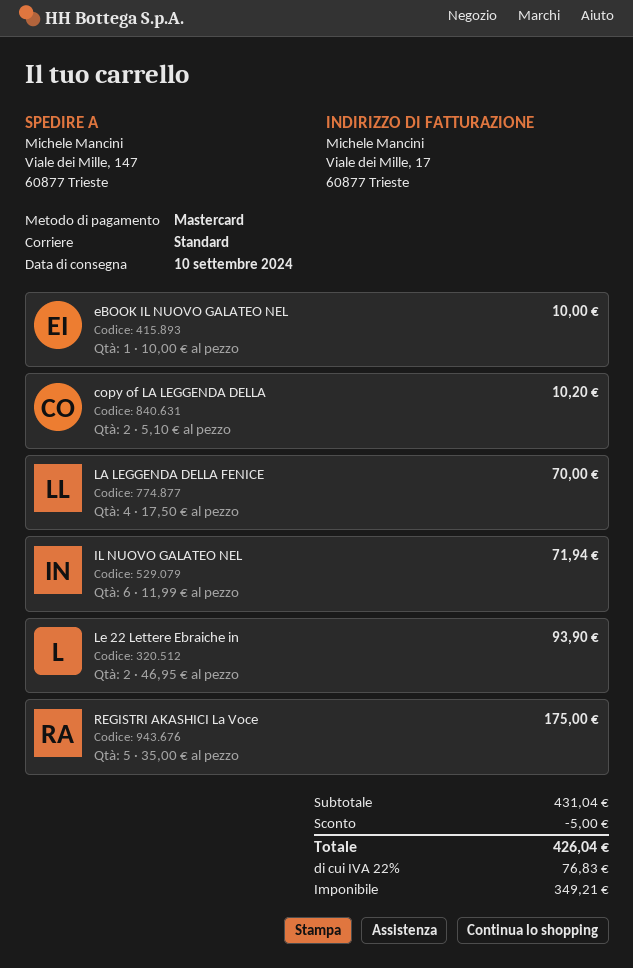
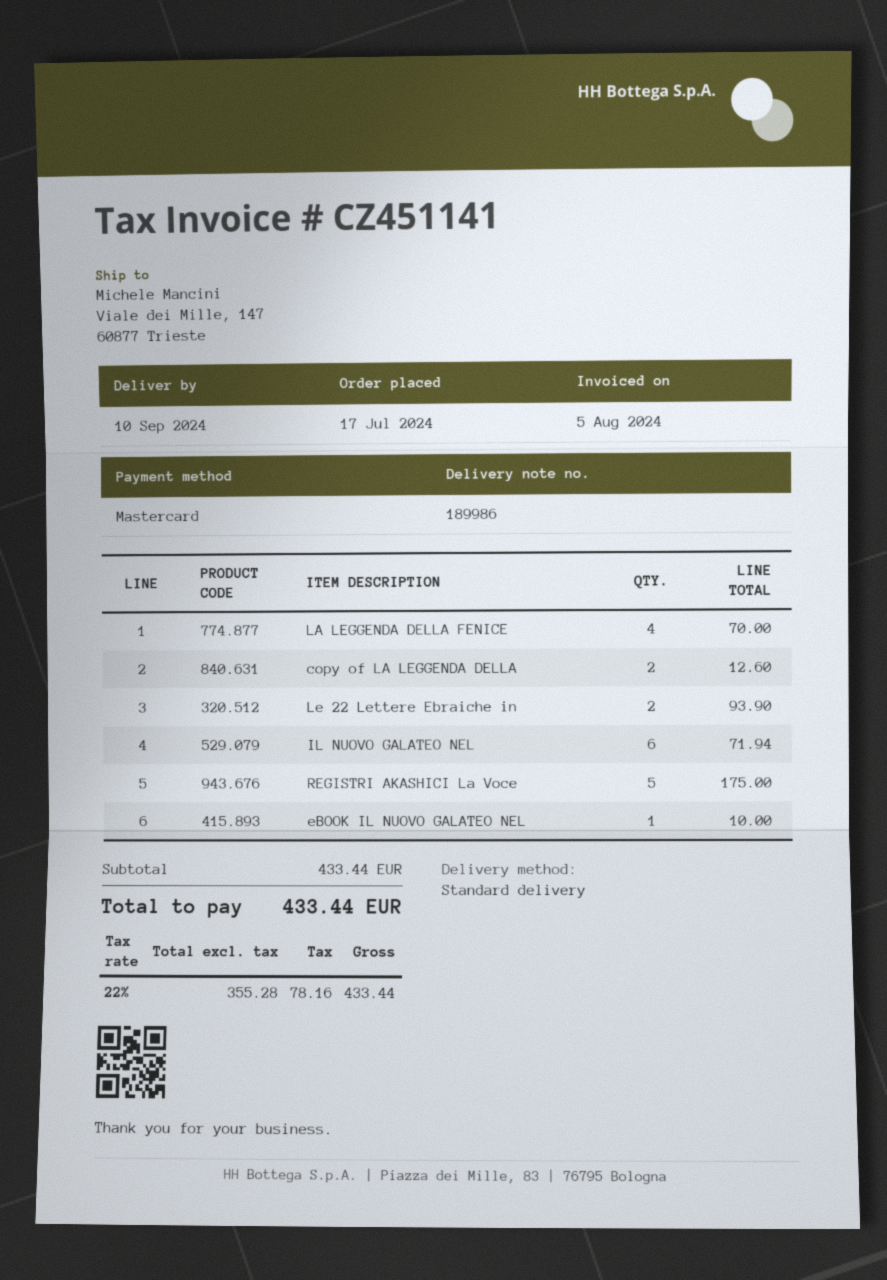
copy of LA LEGGENDA DELLA: 2 for 10.20 -> 2 for 12.60
subtotal: 431.04 -> 433.44
discount: 5.00 -> none
net: 349.21 -> 355.28
tax: 22% = 76.83 -> 22% = 78.16
total: 426.04 -> 433.44

